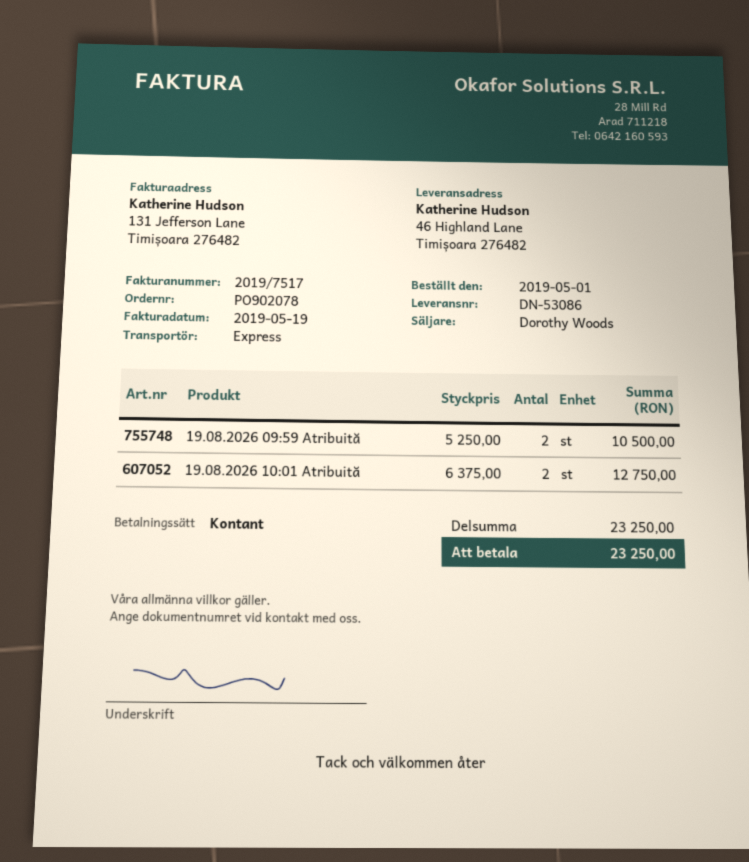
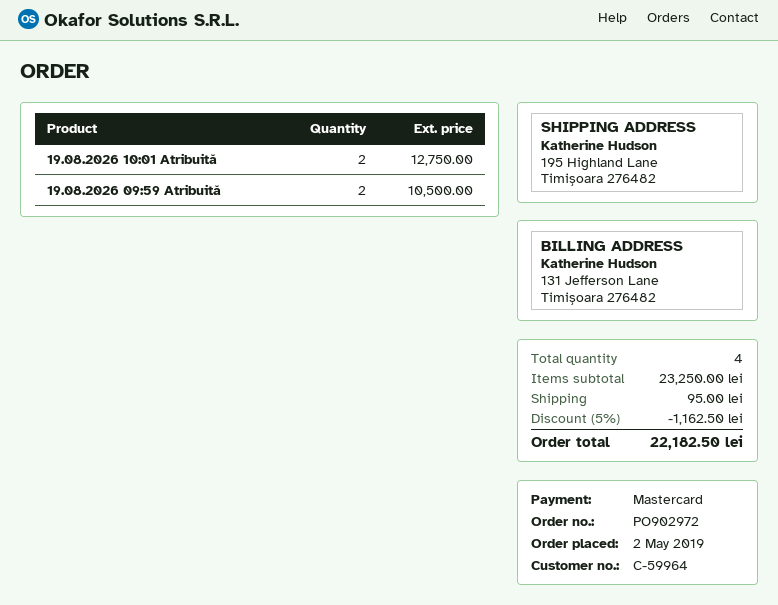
order number: PO902078 -> PO902972
order date: 2019-05-01 -> 2019-05-02
payment method: cash -> Mastercard
ship to: 46 Highland Lane, Timișoara 276482 -> 195 Highland Lane, Timișoara 276482
discount: none -> 5% = 1162.50
shipping: none -> 95.00
total: 23250.00 -> 22182.50

